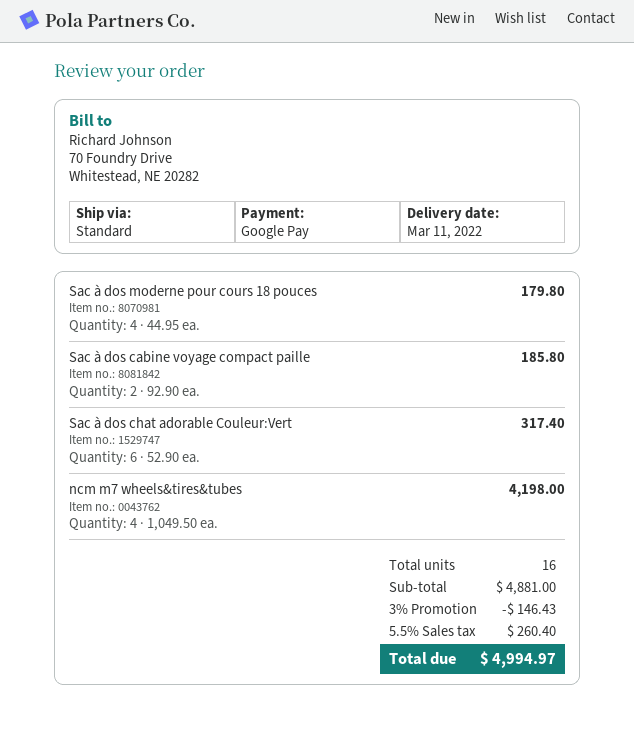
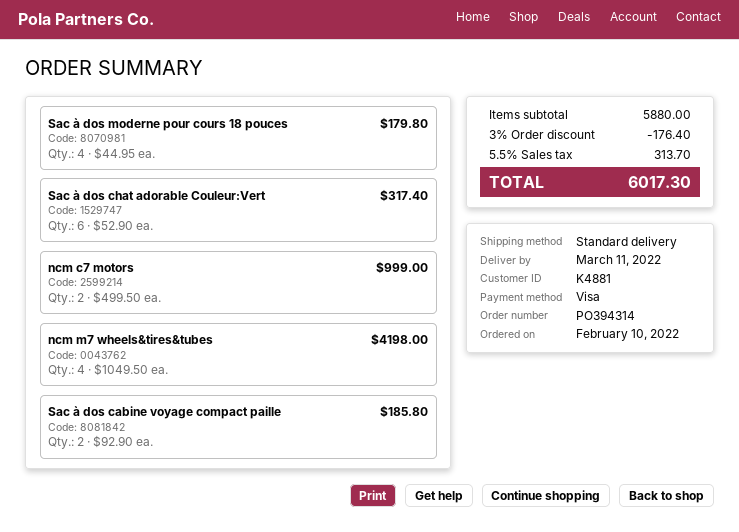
payment method: Google Pay -> Visa
ncm c7 motors: none -> 2 x 499.50 = 999.00
subtotal: 4881.00 -> 5880.00
discount: 3% = 146.43 -> 3% = 176.40
tax: 5.5% = 260.40 -> 5.5% = 313.70
total: 4994.97 -> 6017.30

